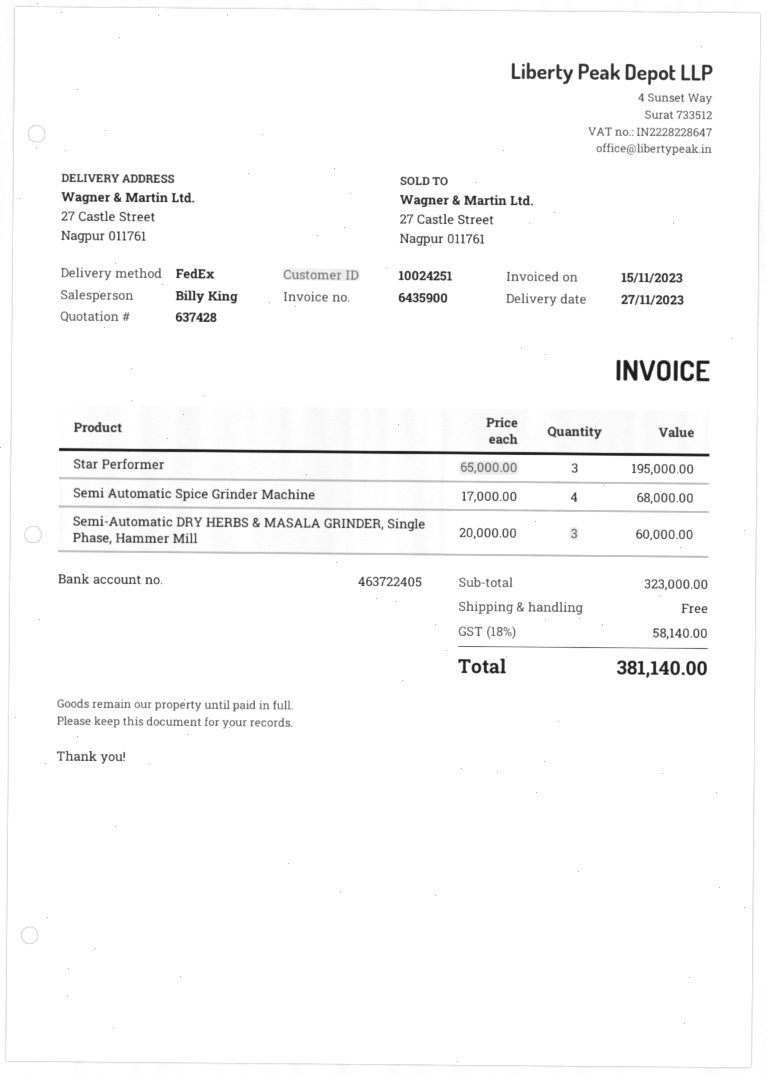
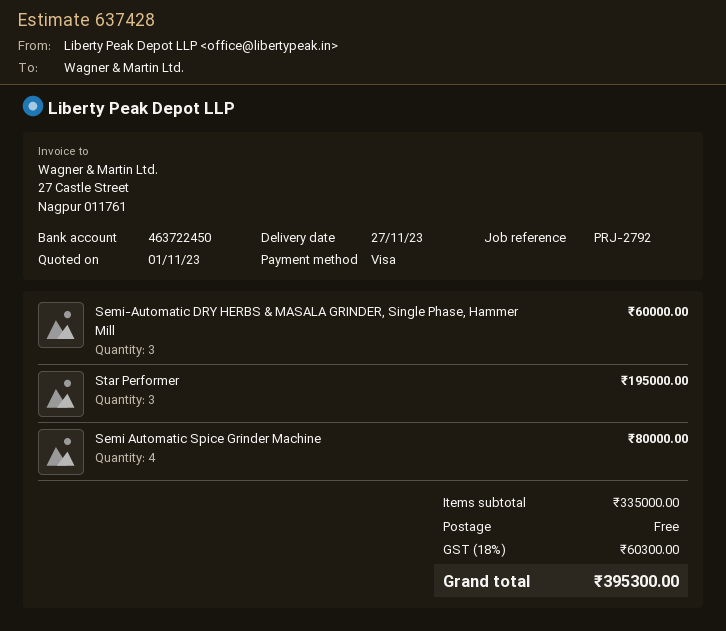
bank account: 463722405 -> 463722450
Semi Automatic Spice Grinder Machine: 4 for 68000.00 -> 4 for 80000.00
subtotal: 323000.00 -> 335000.00
tax: 18% = 58140.00 -> 18% = 60300.00
total: 381140.00 -> 395300.00

